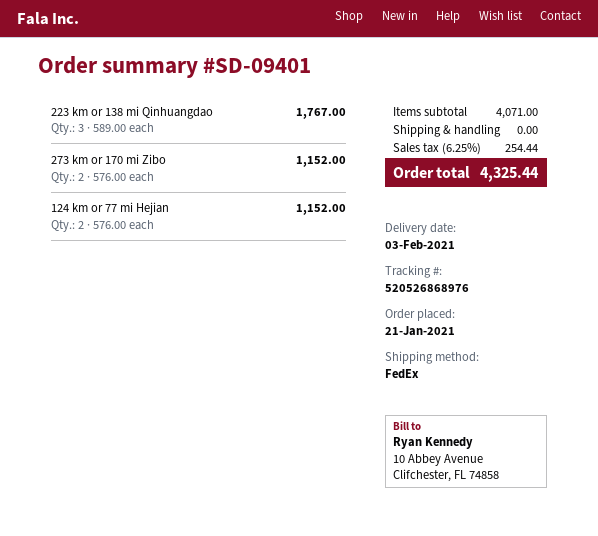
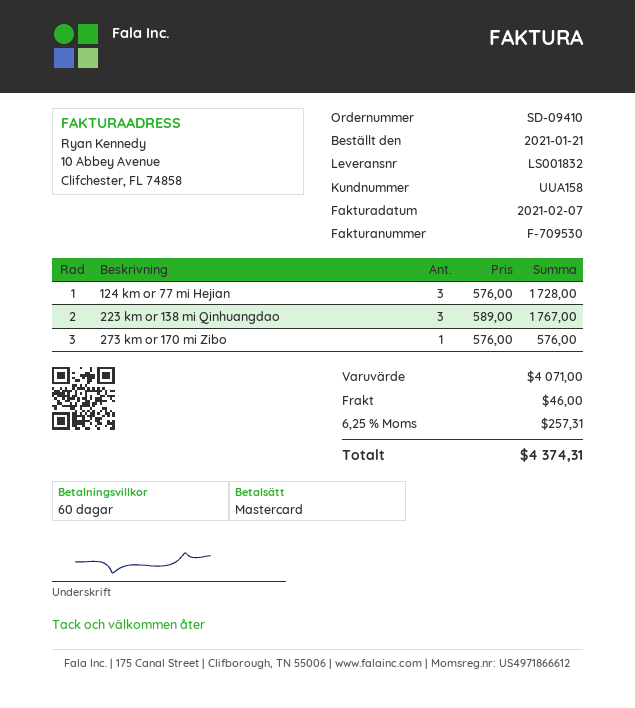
order number: SD-09401 -> SD-09410
273 km or 170 mi Zibo: 2 x 576.00 = 1152.00 -> 1 x 576.00 = 576.00
124 km or 77 mi Hejian: 2 x 576.00 = 1152.00 -> 3 x 576.00 = 1728.00
shipping: 0.00 -> 46.00
tax: 6.25% = 254.44 -> 6.25% = 257.31
total: 4325.44 -> 4374.31

